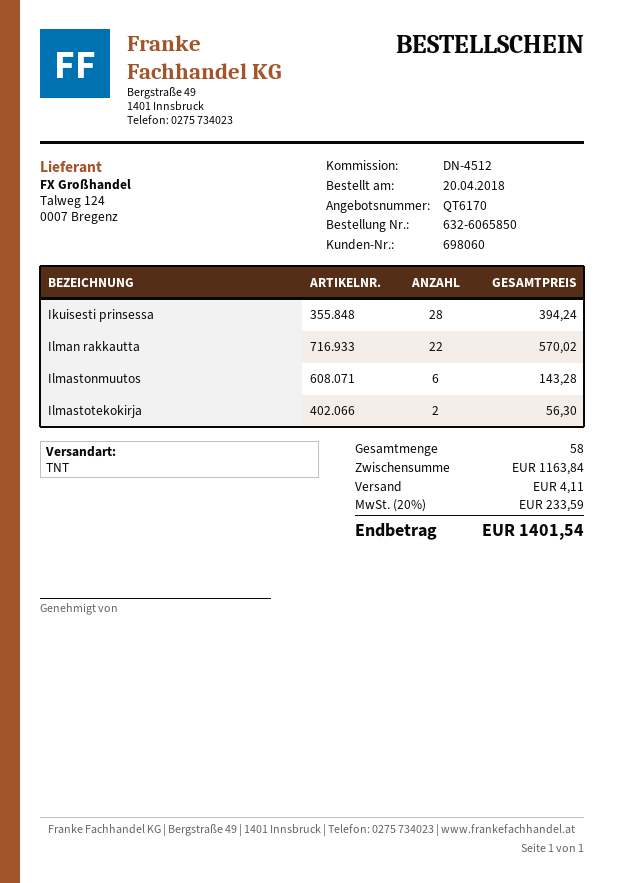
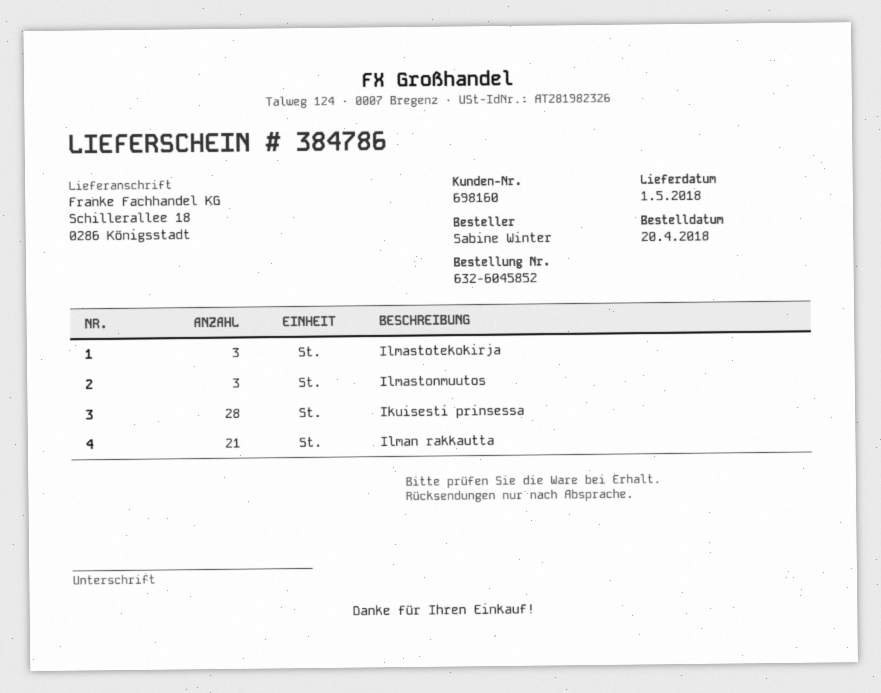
order number: 632-6065850 -> 632-6045852
customer number: 698060 -> 698160
Ilman rakkautta: 22 -> 21
Ilmastonmuutos: 6 -> 3
Ilmastotekokirja: 2 -> 3

